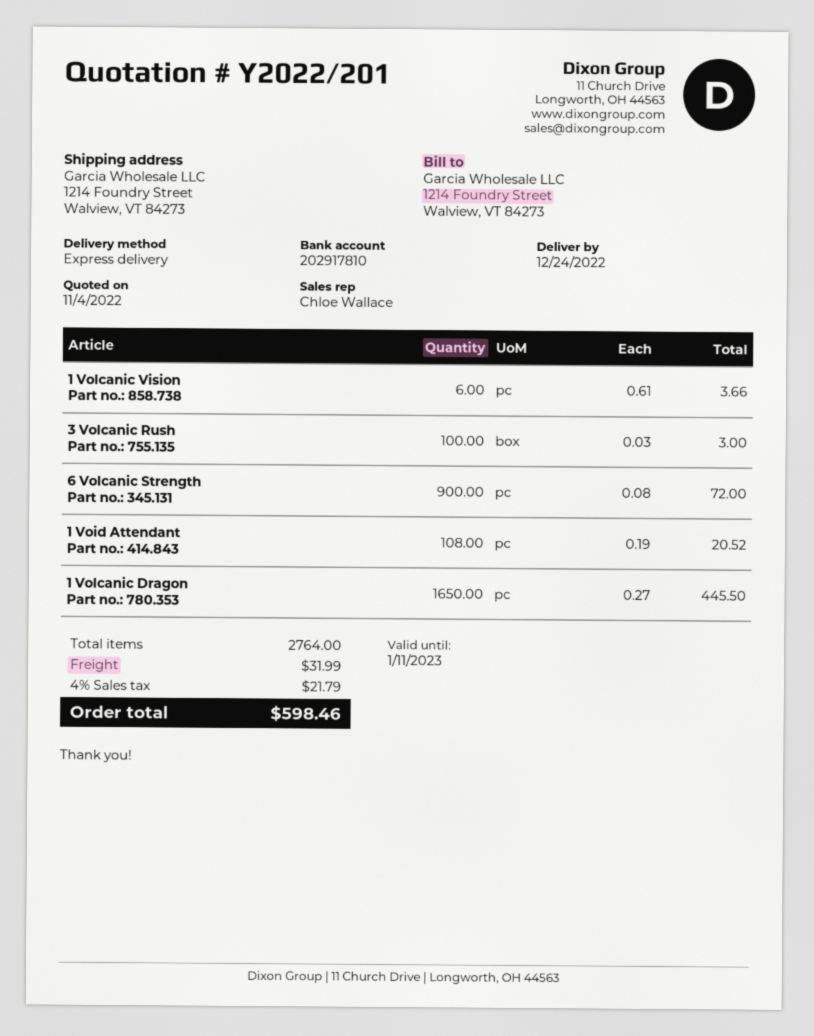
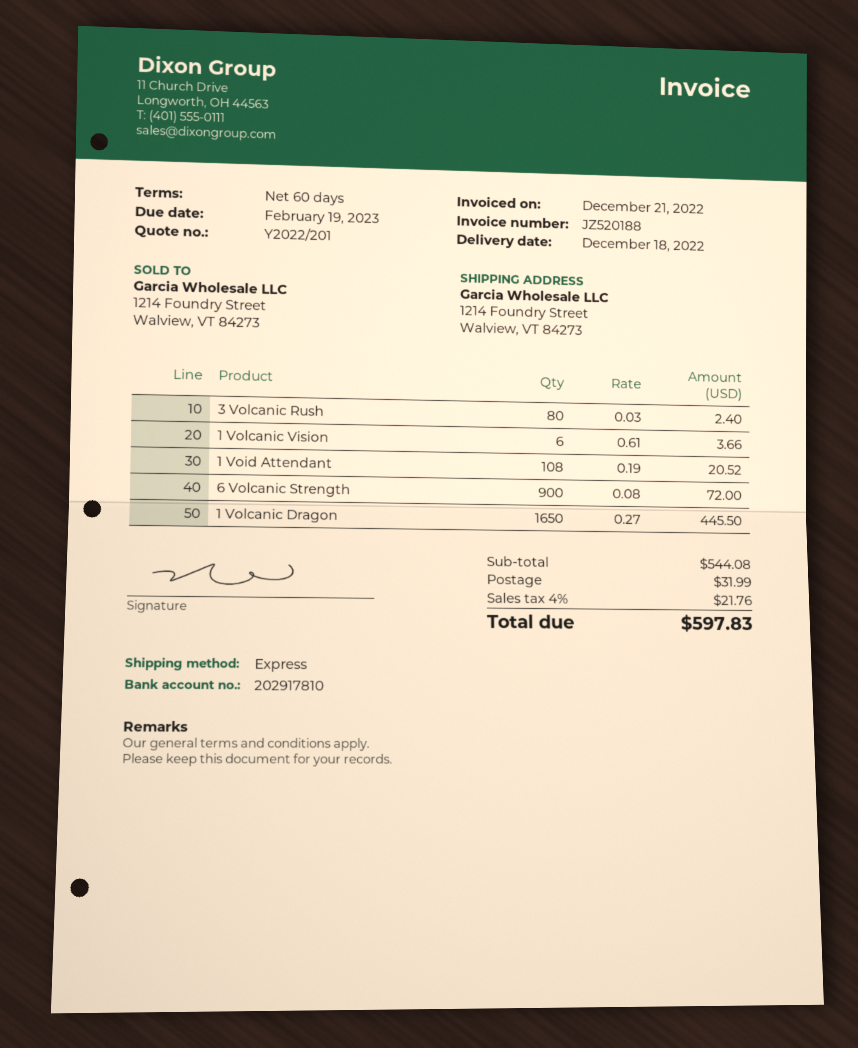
delivery date: 2022-12-24 -> 2022-12-18
3 Volcanic Rush: 100 x 0.03 = 3.00 -> 80 x 0.03 = 2.40
tax: 4% = 21.79 -> 4% = 21.76
total: 598.46 -> 597.83

